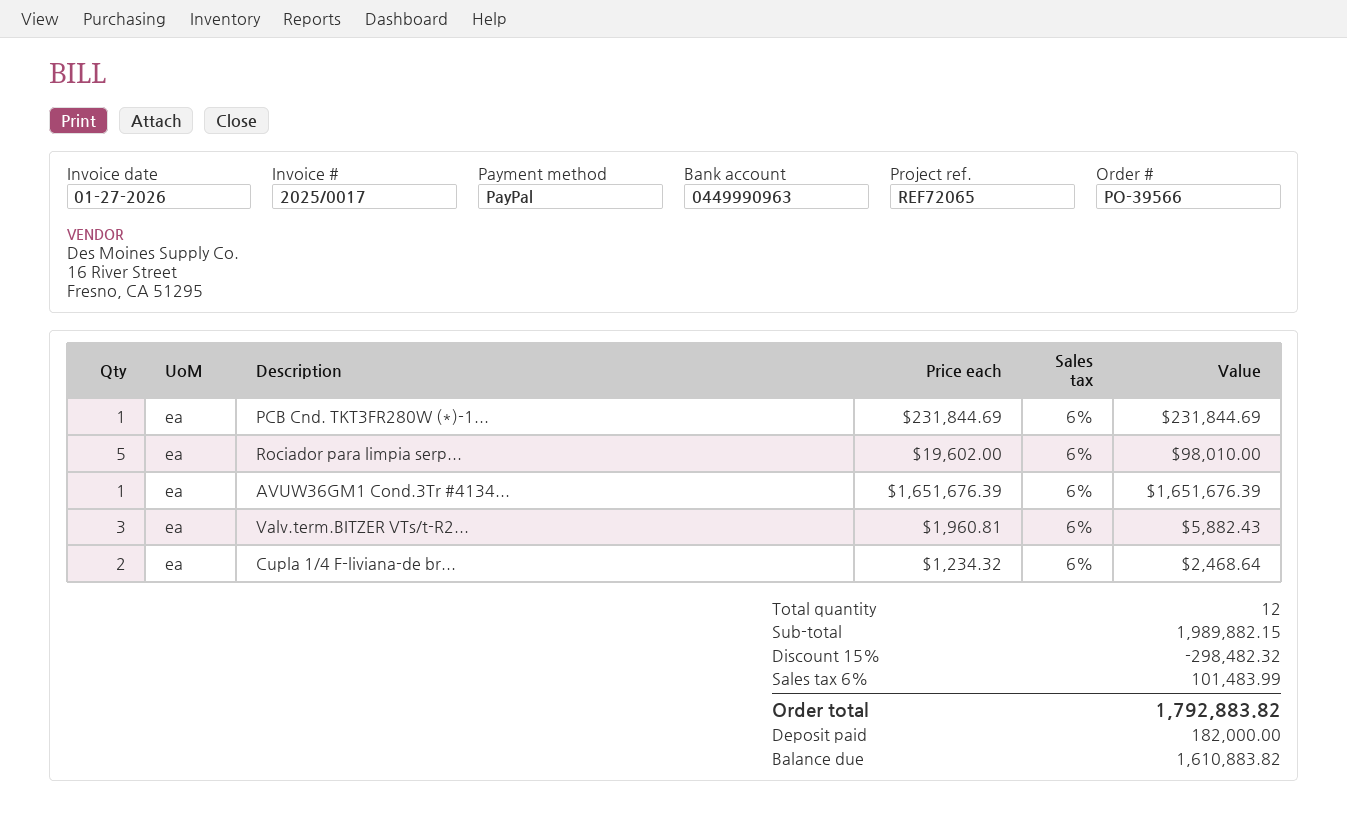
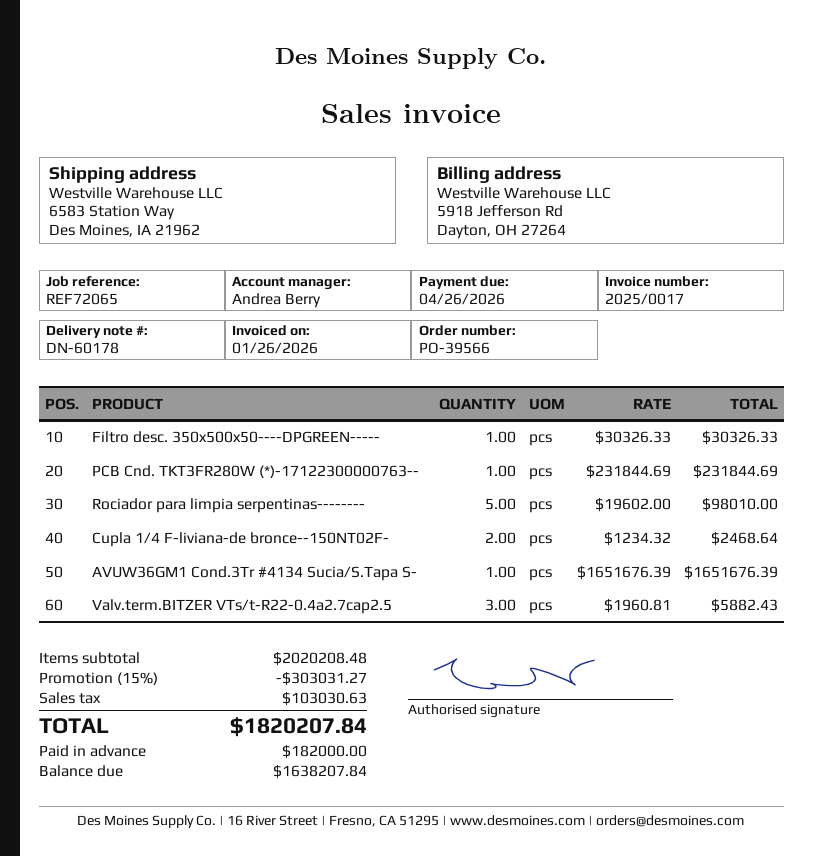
invoice date: 2026-01-27 -> 2026-01-26
Filtro desc. 350x500x50----DPGREEN-----: none -> 1 x 30326.33 = 30326.33
subtotal: 1989882.15 -> 2020208.48
discount: 15% = 298482.32 -> 15% = 303031.27
tax: 101483.99 -> 103030.63
total: 1792883.82 -> 1820207.84
balance: 1610883.82 -> 1638207.84

